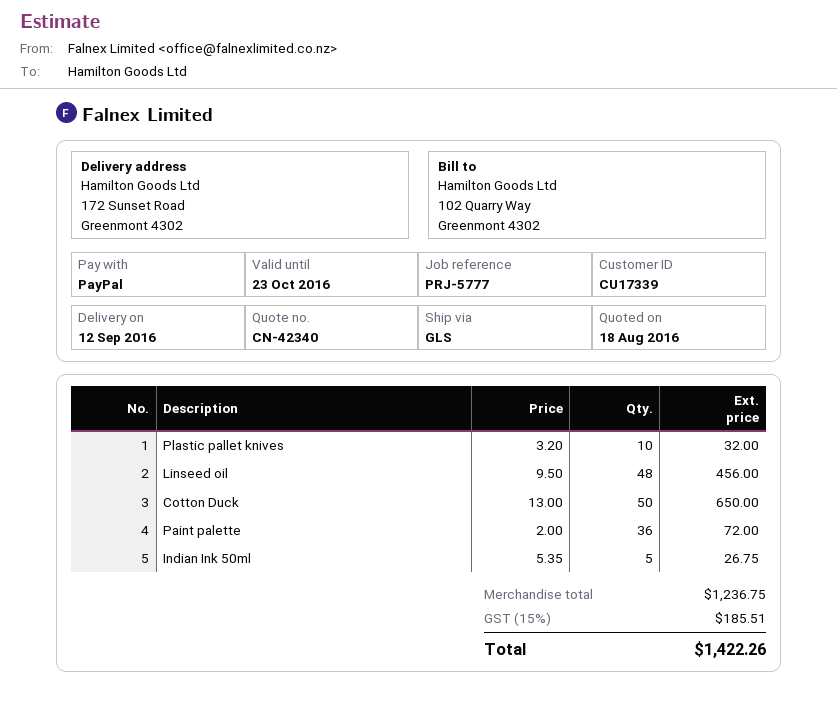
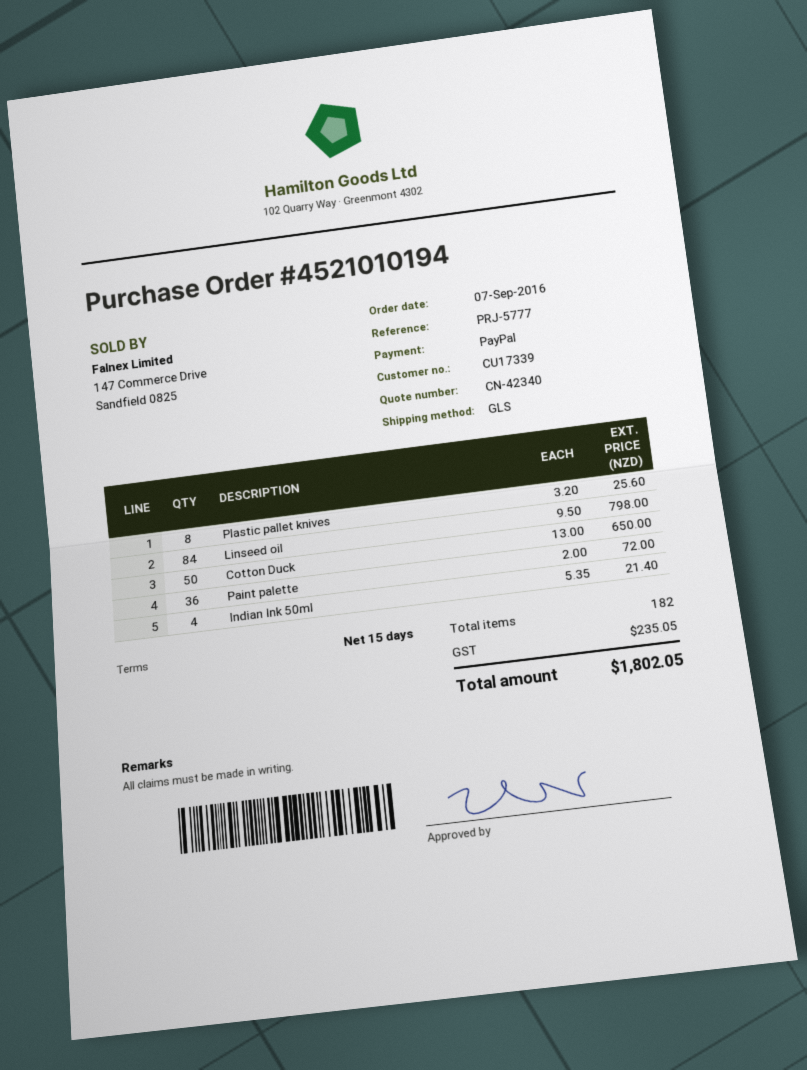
Plastic pallet knives: 10 x 3.20 = 32.00 -> 8 x 3.20 = 25.60
Linseed oil: 48 x 9.50 = 456.00 -> 84 x 9.50 = 798.00
Indian Ink 50ml: 5 x 5.35 = 26.75 -> 4 x 5.35 = 21.40
tax: 185.51 -> 235.05
total: 1422.26 -> 1802.05

